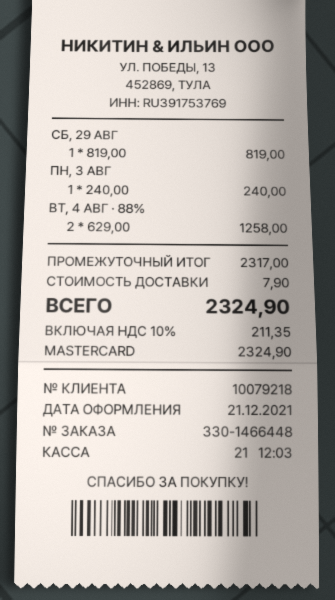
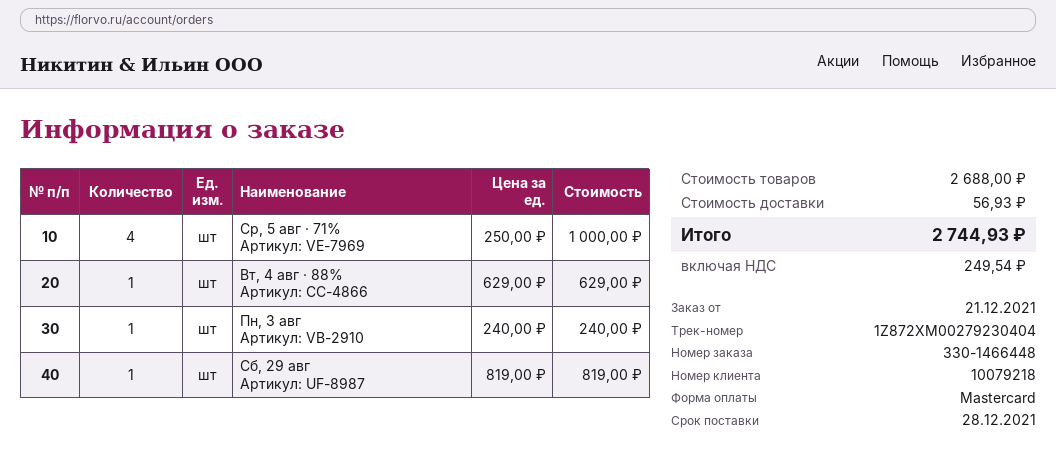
ВТ, 4 АВГ · 88%: 2 x 629.00 = 1258.00 -> 1 x 629.00 = 629.00
Ср, 5 авг · 71%: none -> 4 x 250.00 = 1000.00
subtotal: 2317.00 -> 2688.00
shipping: 7.90 -> 56.93
tax: 211.35 -> 249.54
total: 2324.90 -> 2744.93

